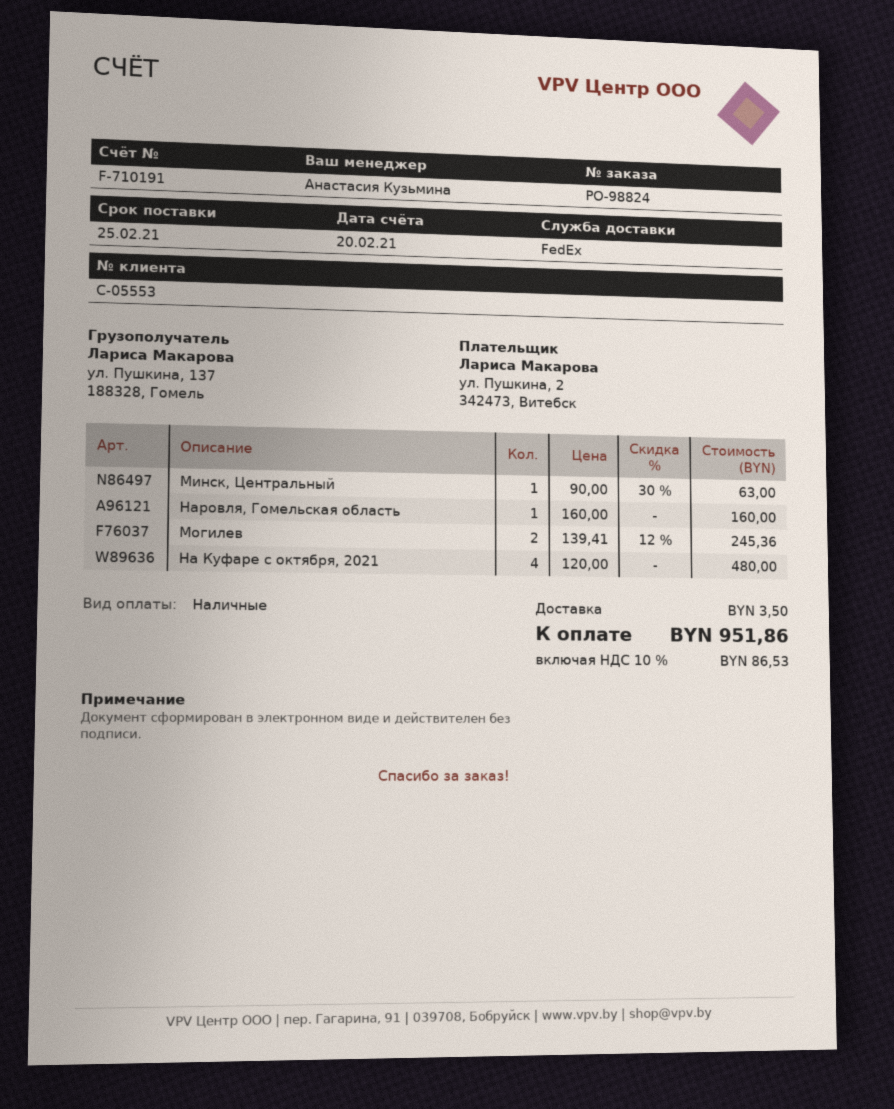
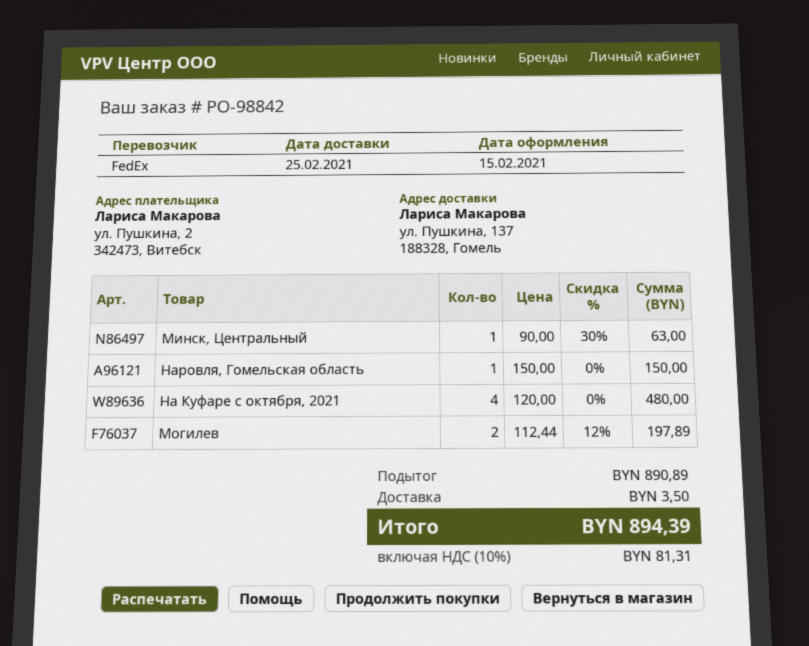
order number: PO-98824 -> PO-98842
Наровля, Гомельская область: 1 x 160.00 = 160.00 -> 1 x 150.00 = 150.00
Могилев: 2 x 139.41 - 12% = 245.36 -> 2 x 112.44 - 12% = 197.89
tax: 10% = 86.53 -> 10% = 81.31
total: 951.86 -> 894.39

